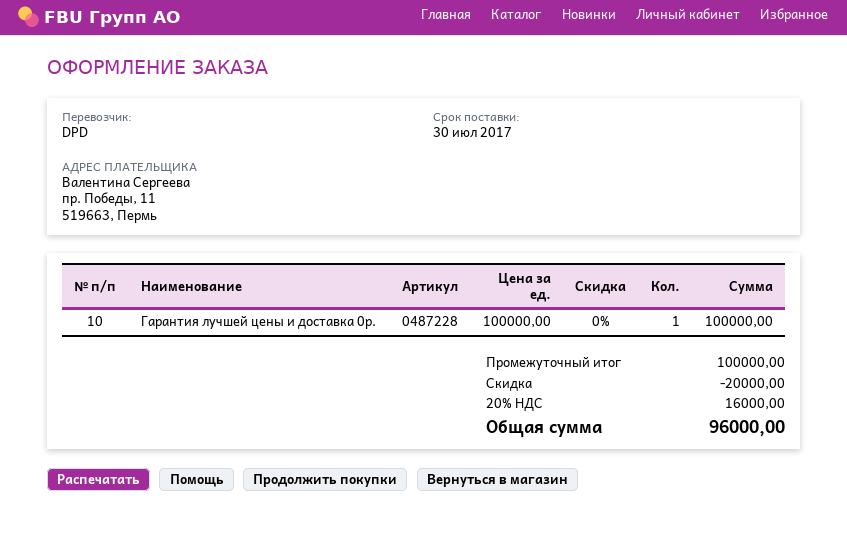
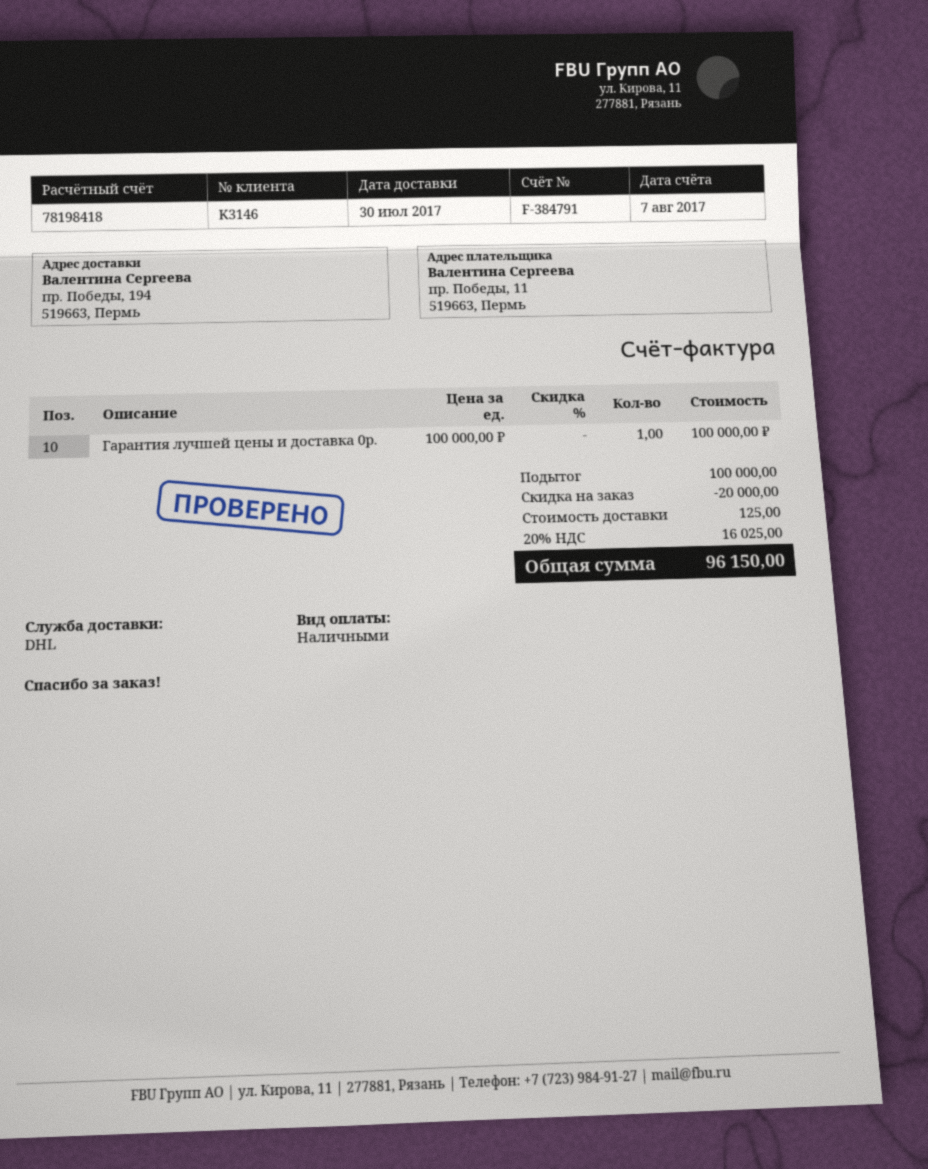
shipping method: DPD -> DHL
shipping: none -> 125.00
tax: 20% = 16000.00 -> 20% = 16025.00
total: 96000.00 -> 96150.00

